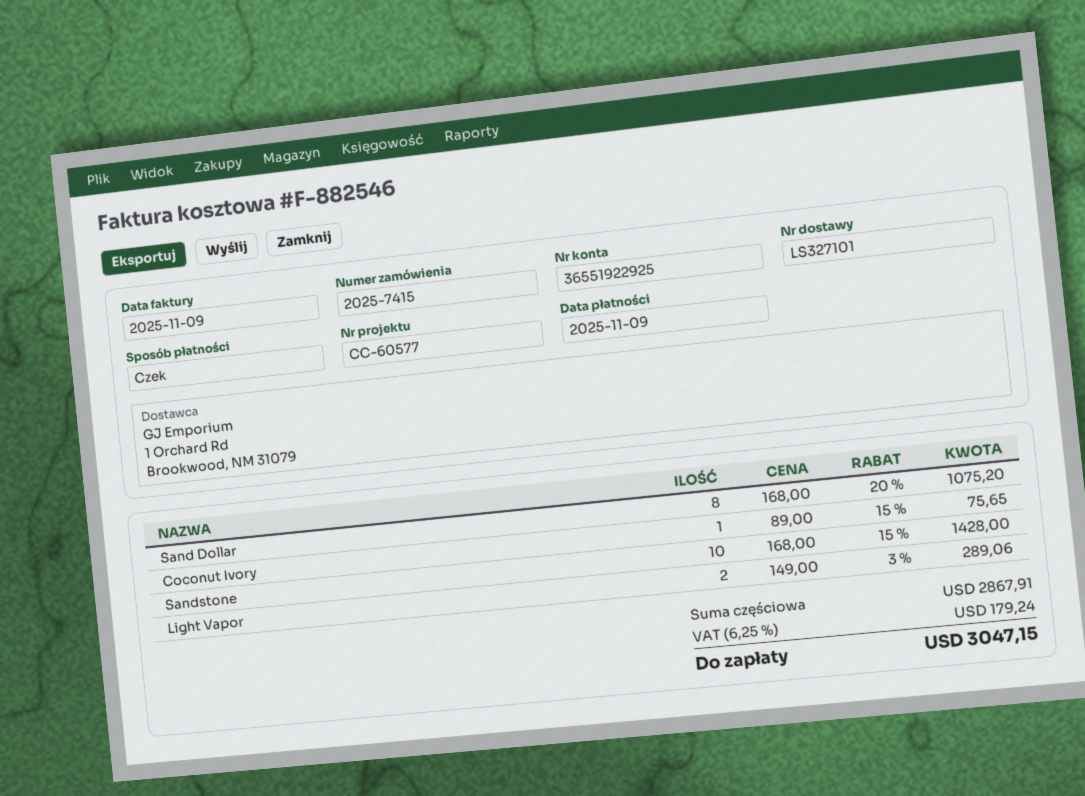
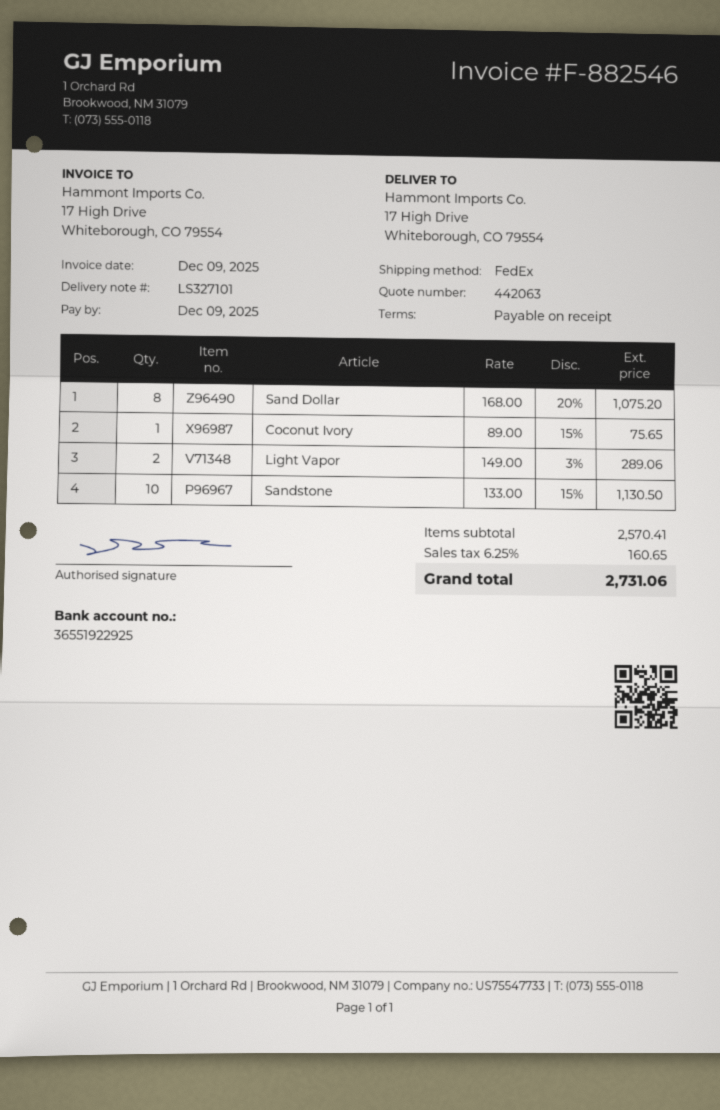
invoice date: 2025-11-09 -> 2025-12-09
due date: 2025-11-09 -> 2025-12-09
Sandstone: 10 x 168.00 - 15% = 1428.00 -> 10 x 133.00 - 15% = 1130.50
subtotal: 2867.91 -> 2570.41
tax: 6.25% = 179.24 -> 6.25% = 160.65
total: 3047.15 -> 2731.06

